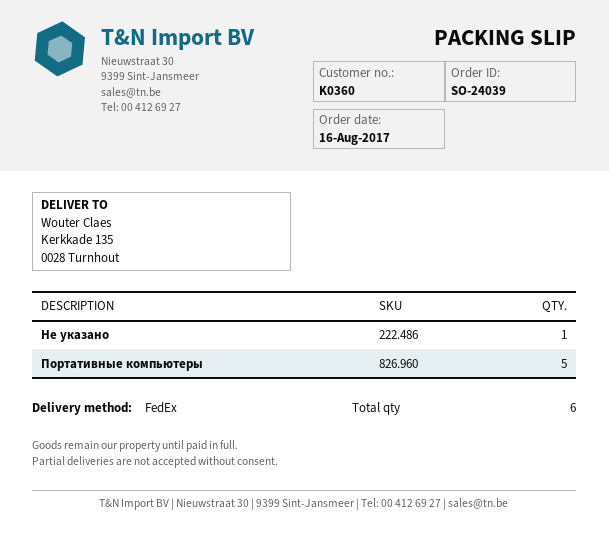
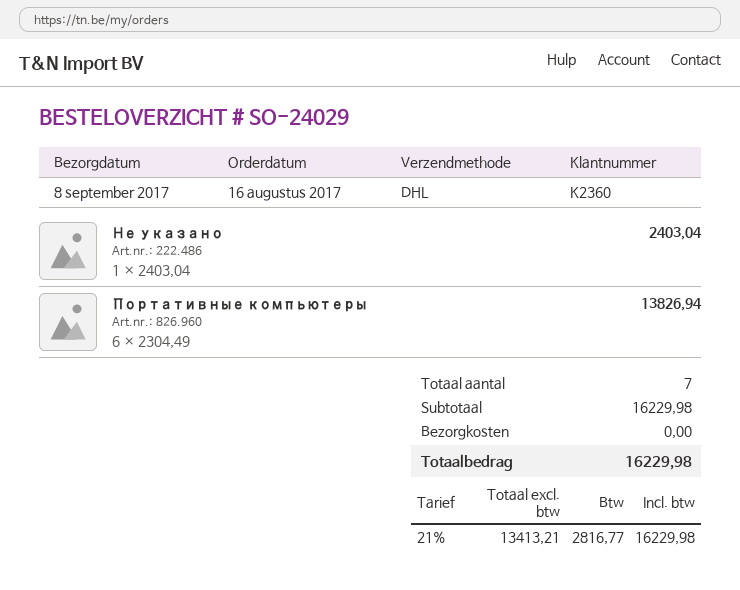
order number: SO-24039 -> SO-24029
customer number: K0360 -> K2360
shipping method: FedEx -> DHL
Портативные компьютеры: 5 -> 6
total quantity: 6 -> 7

